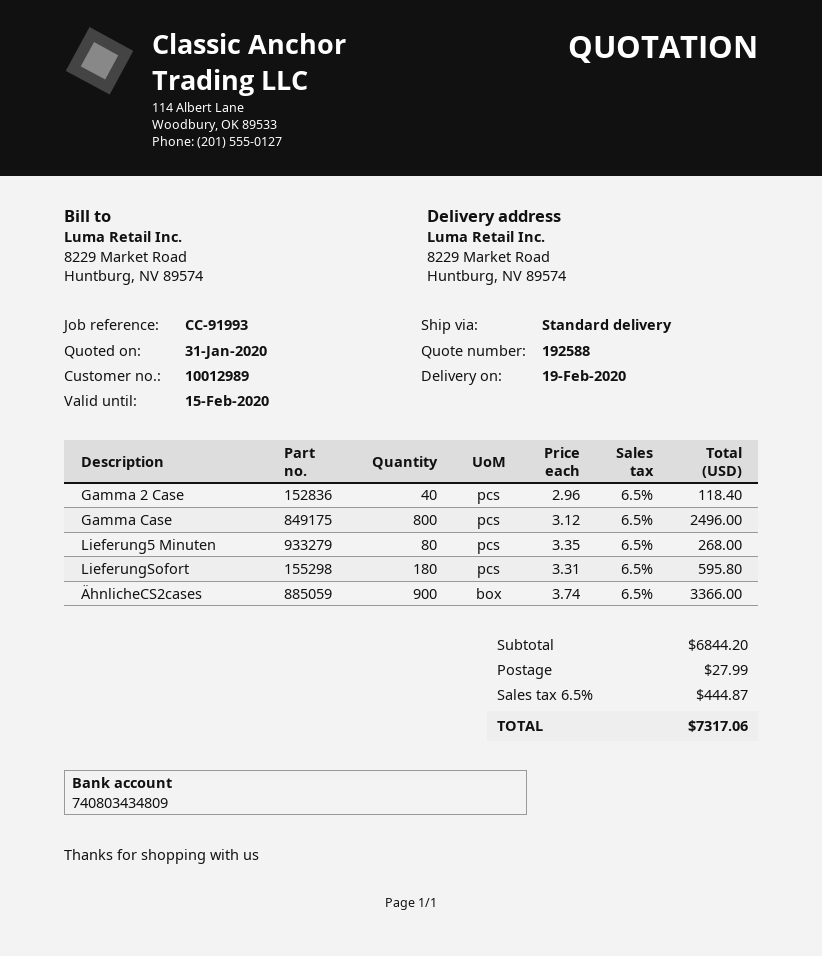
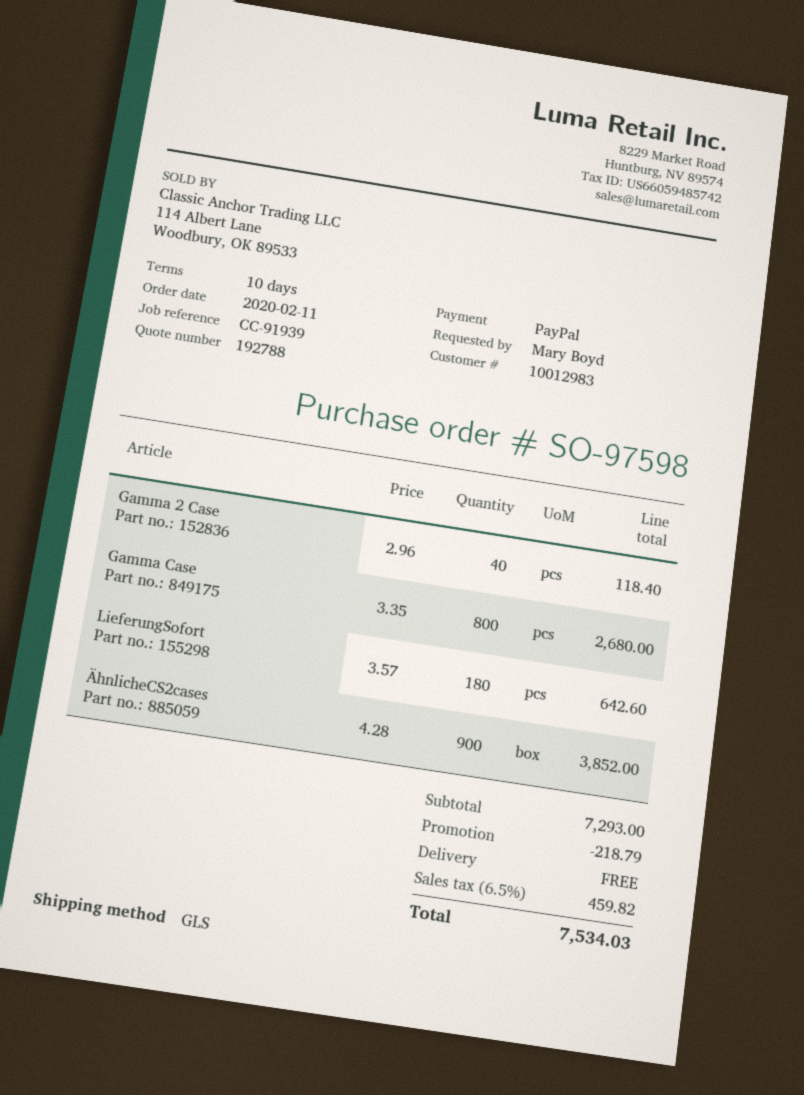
quote number: 192588 -> 192788
customer number: 10012989 -> 10012983
reference: CC-91993 -> CC-91939
shipping method: standard -> GLS
Gamma Case: 800 x 3.12 = 2496.00 -> 800 x 3.35 = 2680.00
Lieferung5 Minuten: 80 x 3.35 = 268.00 -> none
LieferungSofort: 180 x 3.31 = 595.80 -> 180 x 3.57 = 642.60
ÄhnlicheCS2cases: 900 x 3.74 = 3366.00 -> 900 x 4.28 = 3852.00
subtotal: 6844.20 -> 7293.00
discount: none -> 218.79
shipping: 27.99 -> 0.00
tax: 6.5% = 444.87 -> 6.5% = 459.82
total: 7317.06 -> 7534.03

